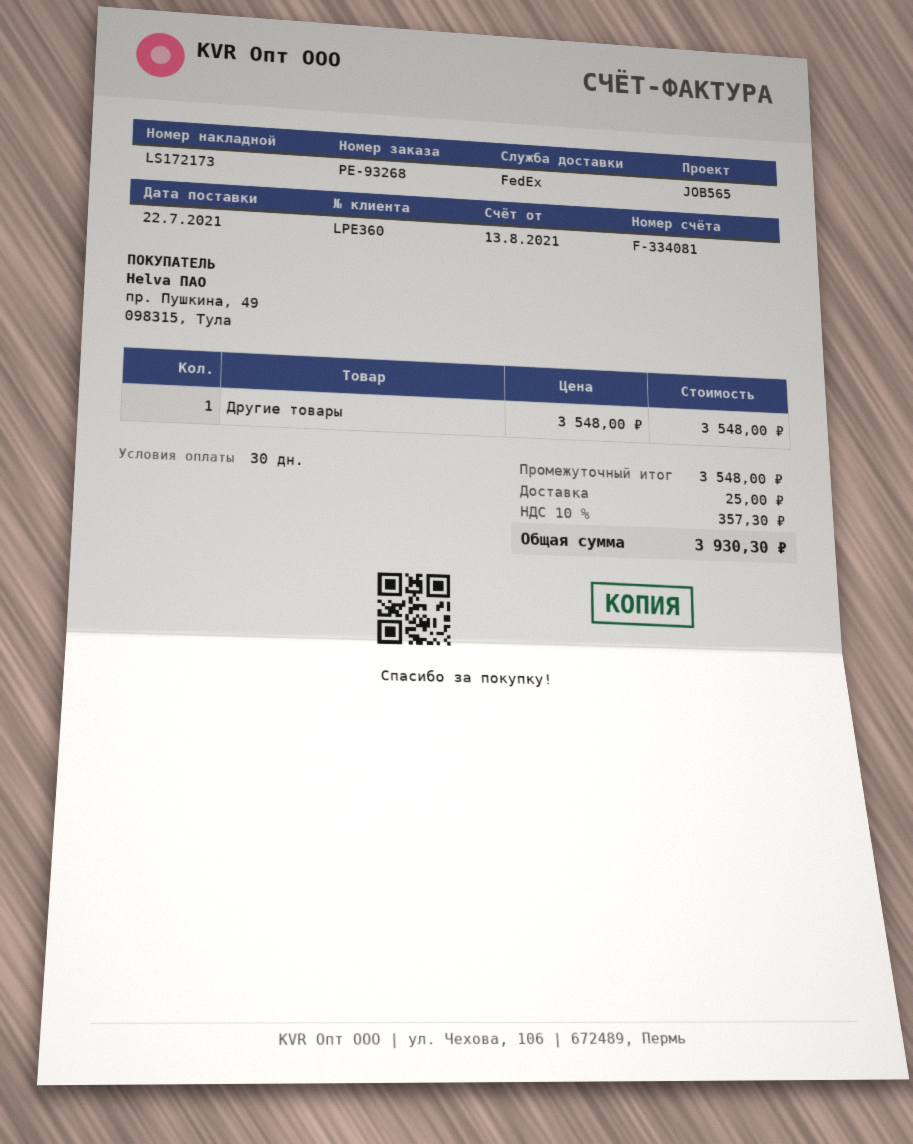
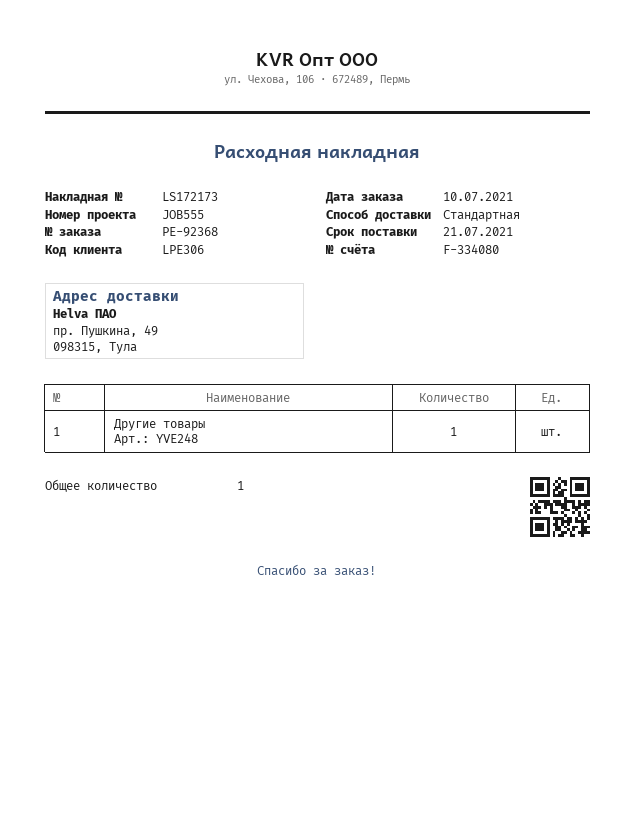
order number: PE-93268 -> PE-92368
delivery date: 2021-07-22 -> 2021-07-21
invoice number: F-334081 -> F-334080
customer number: LPE360 -> LPE306
reference: JOB565 -> JOB555
shipping method: FedEx -> standard

